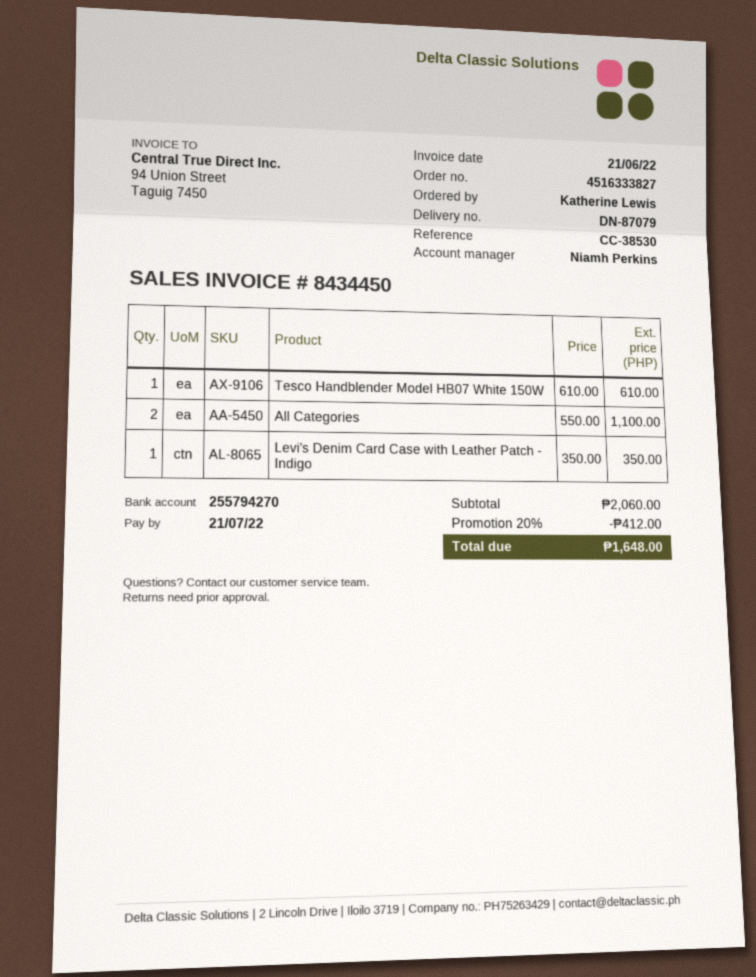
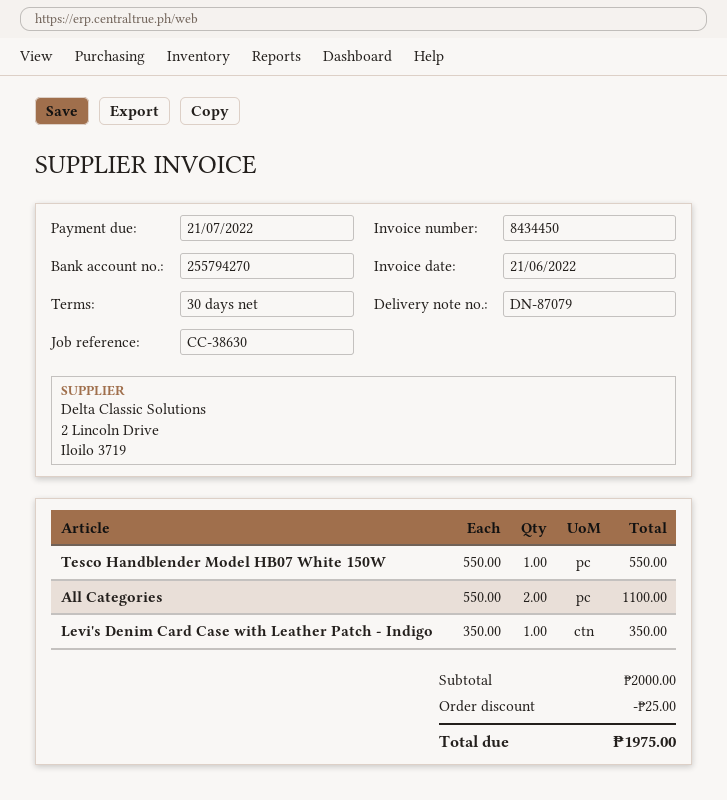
reference: CC-38530 -> CC-38630
Tesco Handblender Model HB07 White 150W: 1 x 610.00 = 610.00 -> 1 x 550.00 = 550.00
subtotal: 2060.00 -> 2000.00
discount: 412.00 -> 25.00
total: 1648.00 -> 1975.00

